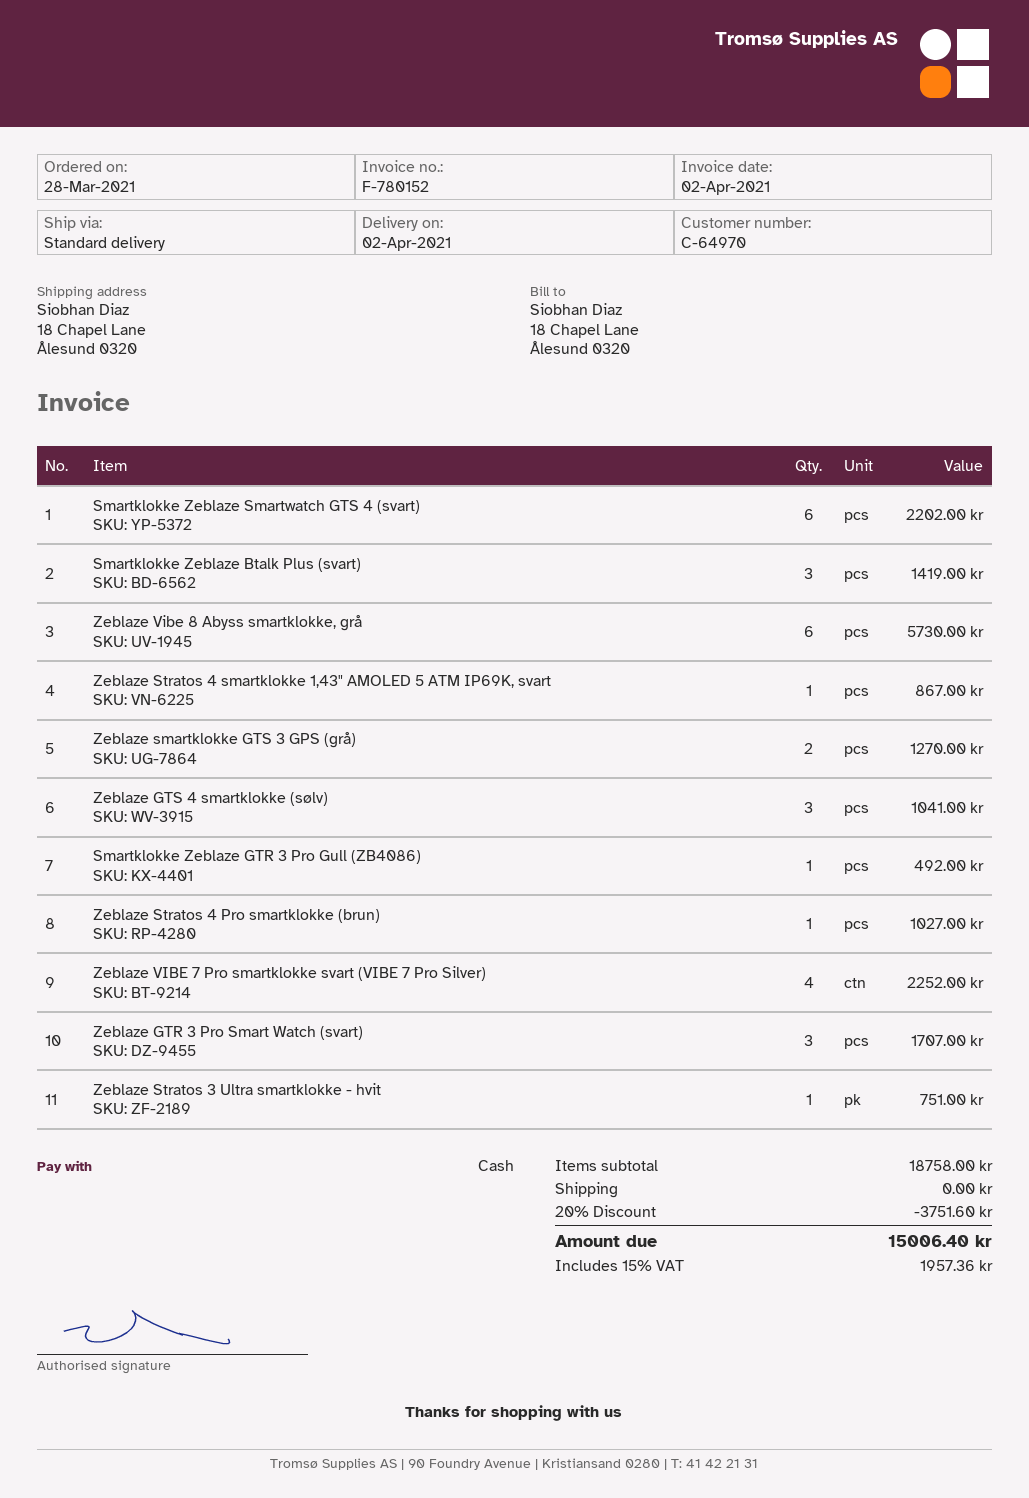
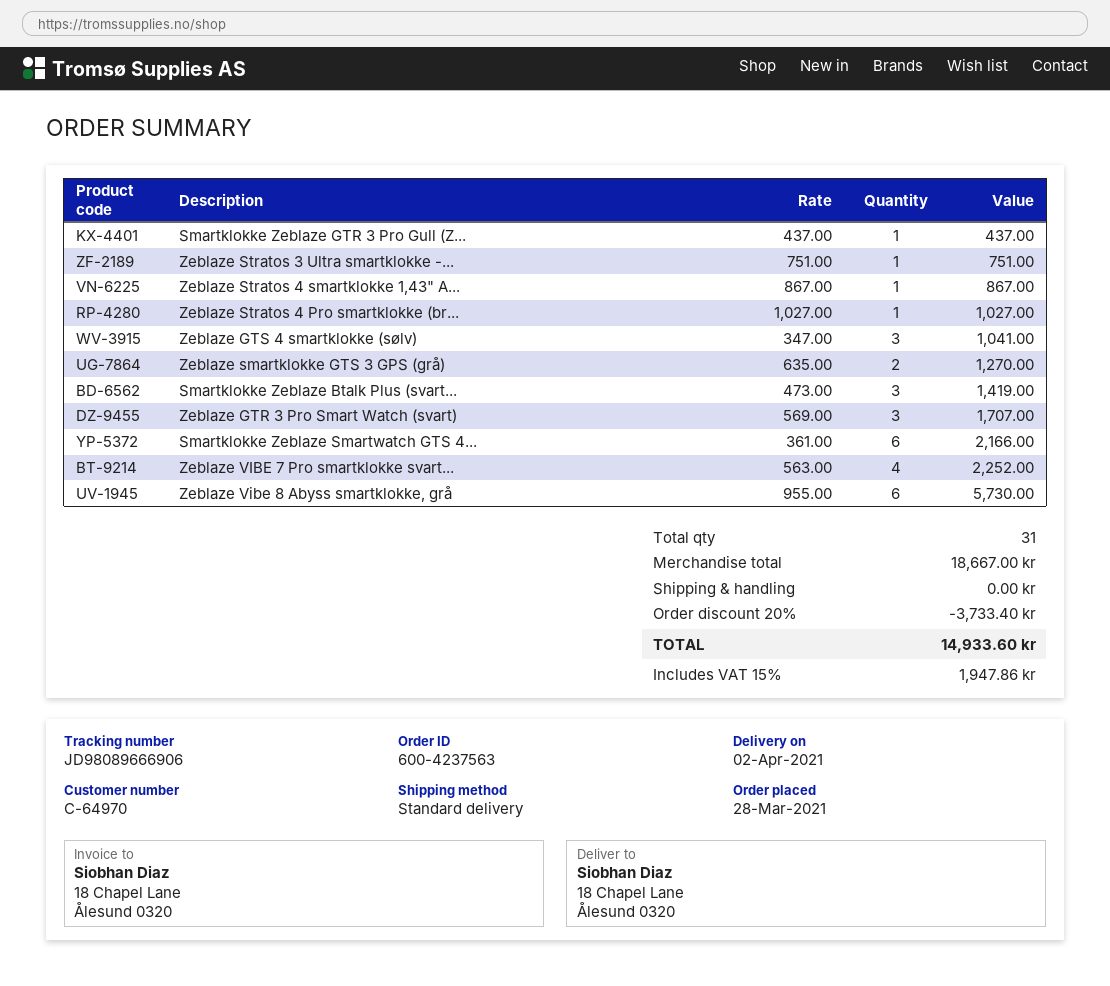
Smartklokke Zeblaze Smartwatch GTS 4 (svart): 6 for 2202.00 -> 6 for 2166.00
Smartklokke Zeblaze GTR 3 Pro Gull (ZB4086): 1 for 492.00 -> 1 for 437.00
subtotal: 18758.00 -> 18667.00
discount: 20% = 3751.60 -> 20% = 3733.40
tax: 15% = 1957.36 -> 15% = 1947.86
total: 15006.40 -> 14933.60

